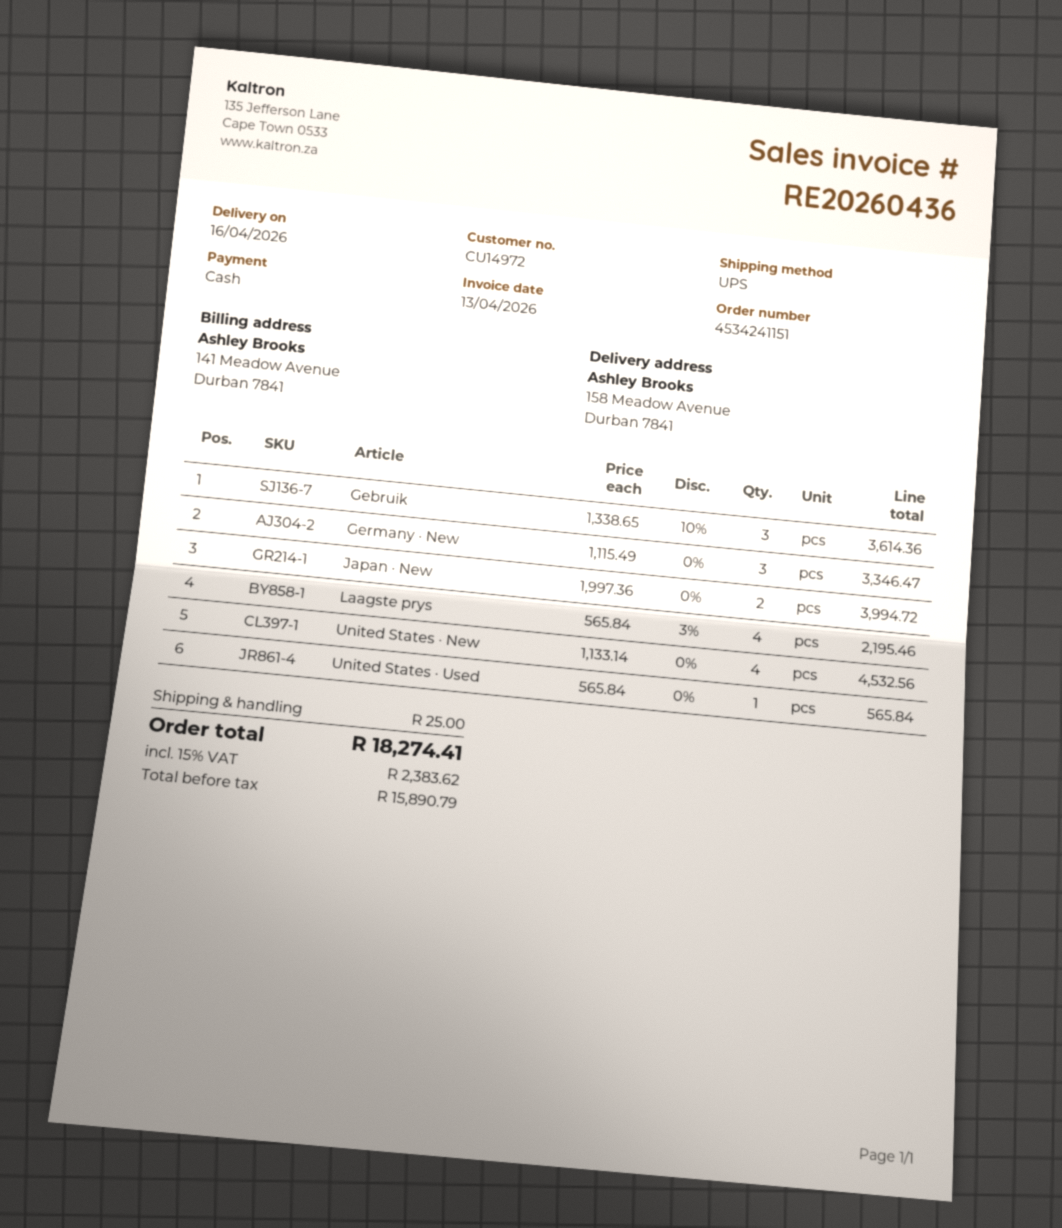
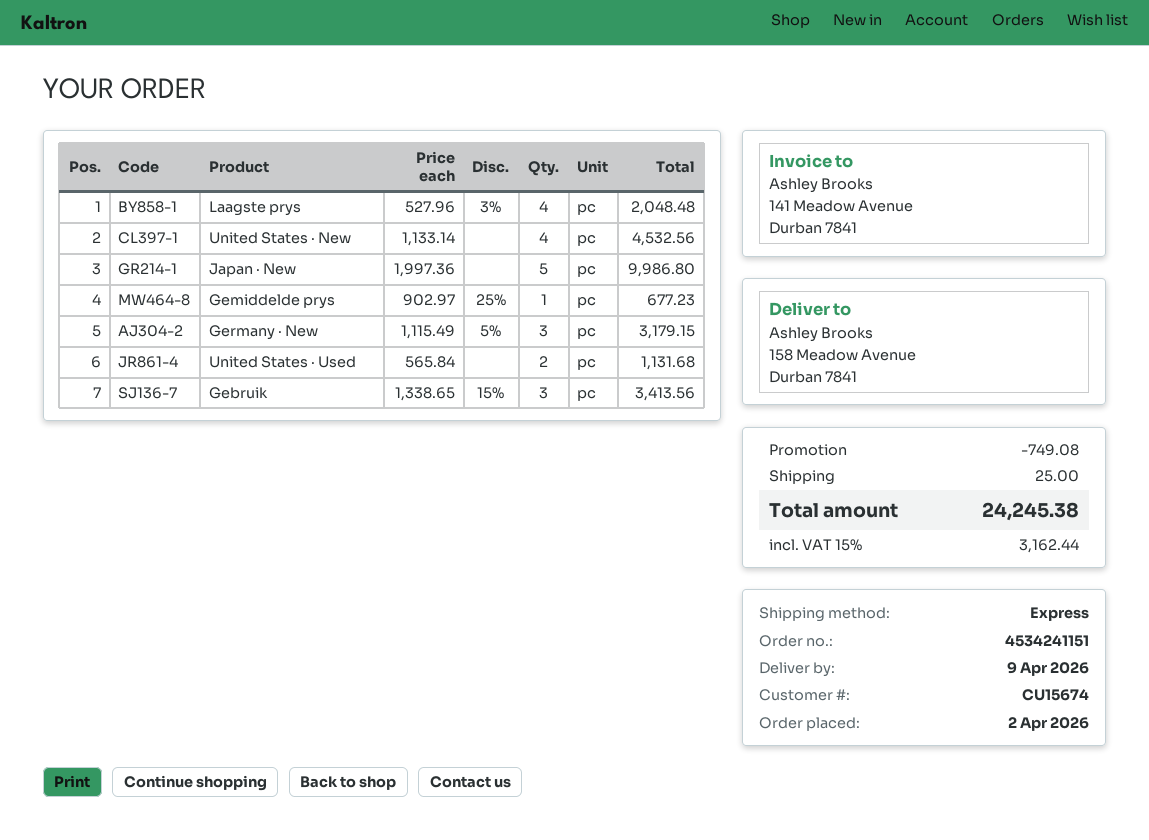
delivery date: 2026-04-16 -> 2026-04-09
customer number: CU14972 -> CU15674
shipping method: UPS -> express
Gebruik: 3 x 1338.65 - 10% = 3614.36 -> 3 x 1338.65 - 15% = 3413.56
Germany · New: 3 x 1115.49 = 3346.47 -> 3 x 1115.49 - 5% = 3179.15
Japan · New: 2 x 1997.36 = 3994.72 -> 5 x 1997.36 = 9986.80
Laagste prys: 4 x 565.84 - 3% = 2195.46 -> 4 x 527.96 - 3% = 2048.48
United States · Used: 1 x 565.84 = 565.84 -> 2 x 565.84 = 1131.68
Gemiddelde prys: none -> 1 x 902.97 - 25% = 677.23
discount: none -> 749.08
tax: 15% = 2383.62 -> 15% = 3162.44
total: 18274.41 -> 24245.38

